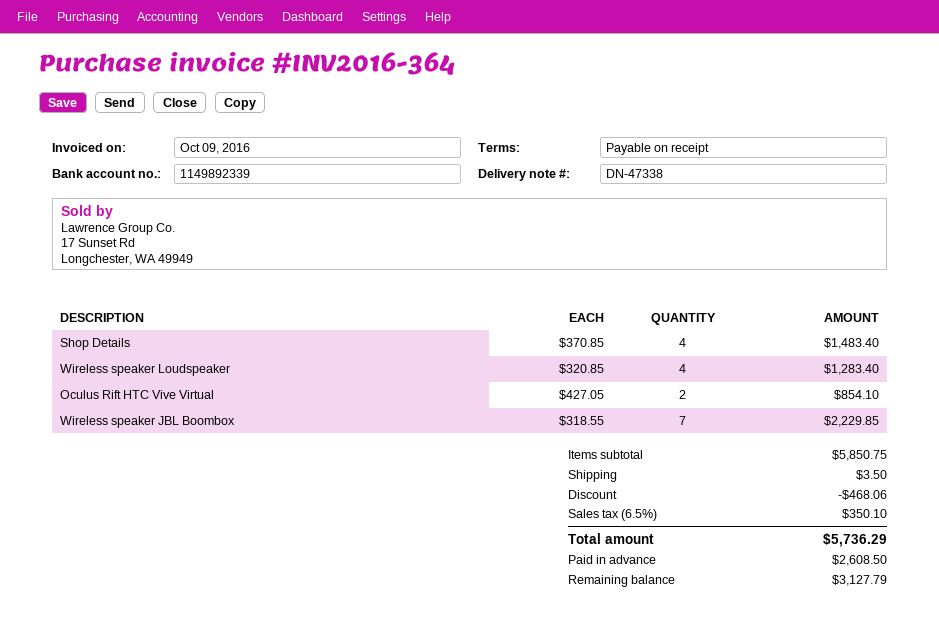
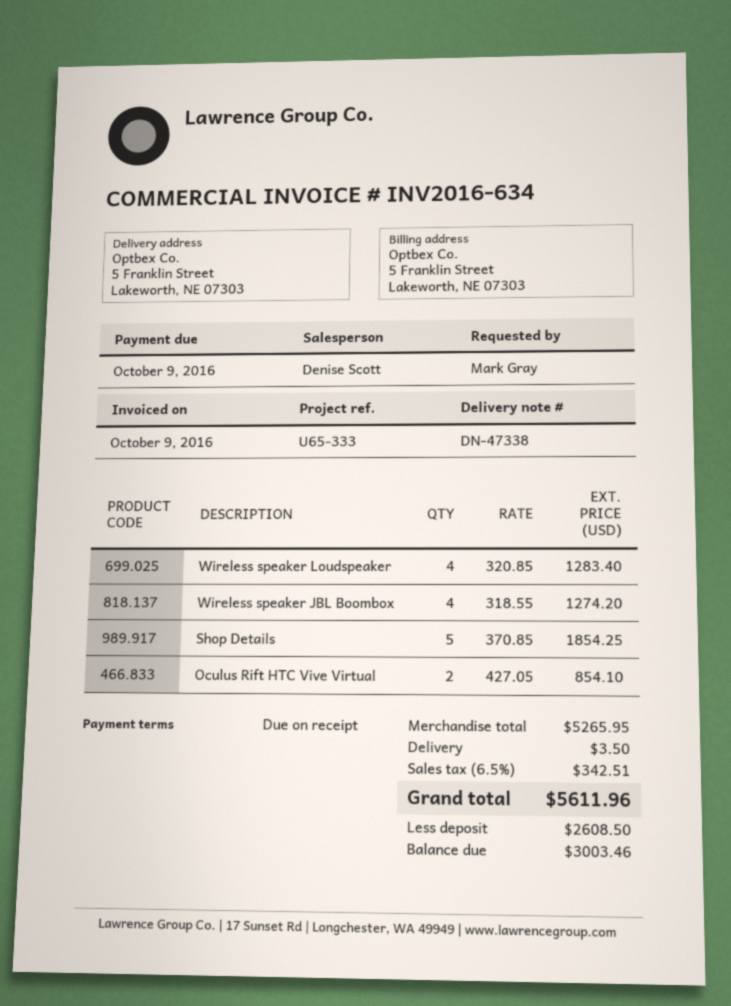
invoice number: INV2016-364 -> INV2016-634
Shop Details: 4 x 370.85 = 1483.40 -> 5 x 370.85 = 1854.25
Wireless speaker JBL Boombox: 7 x 318.55 = 2229.85 -> 4 x 318.55 = 1274.20
subtotal: 5850.75 -> 5265.95
discount: 468.06 -> none
tax: 6.5% = 350.10 -> 6.5% = 342.51
total: 5736.29 -> 5611.96
balance: 3127.79 -> 3003.46

